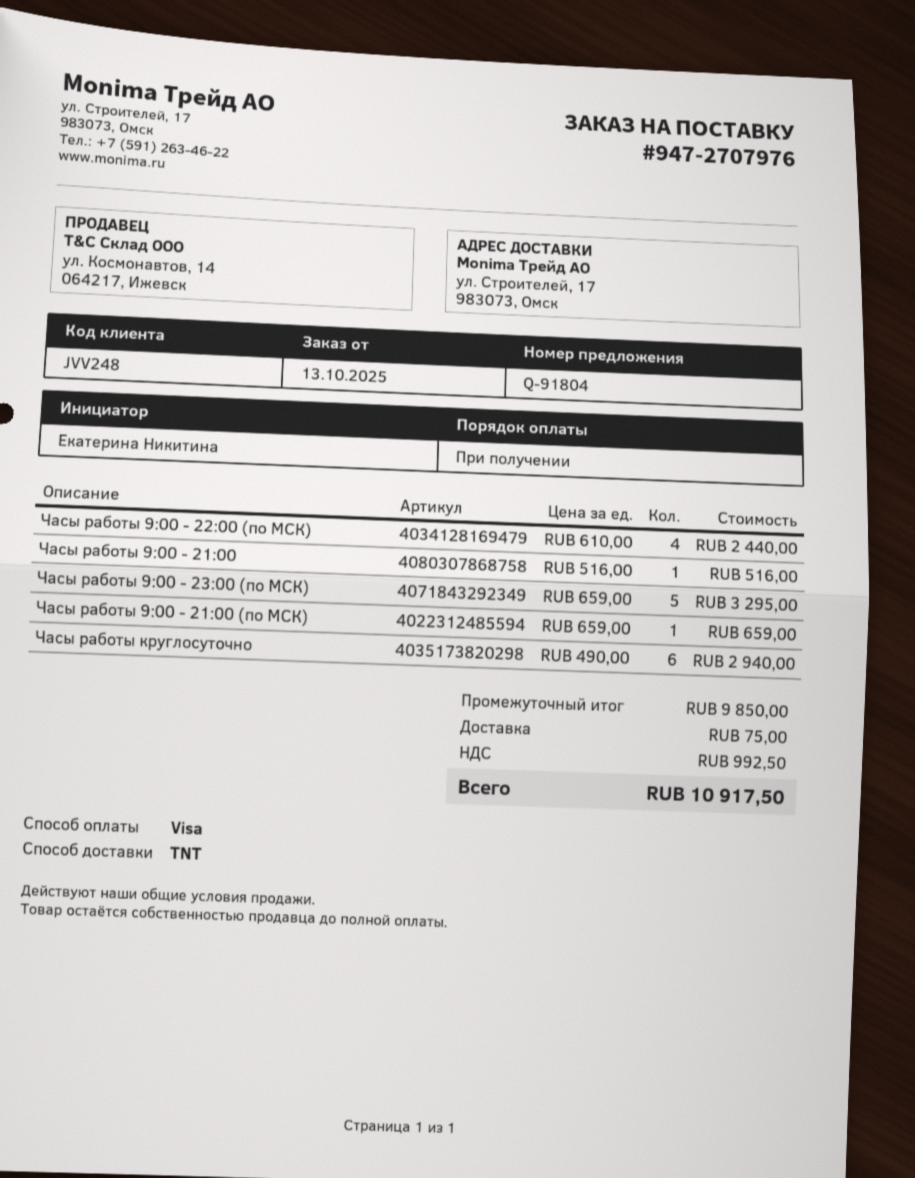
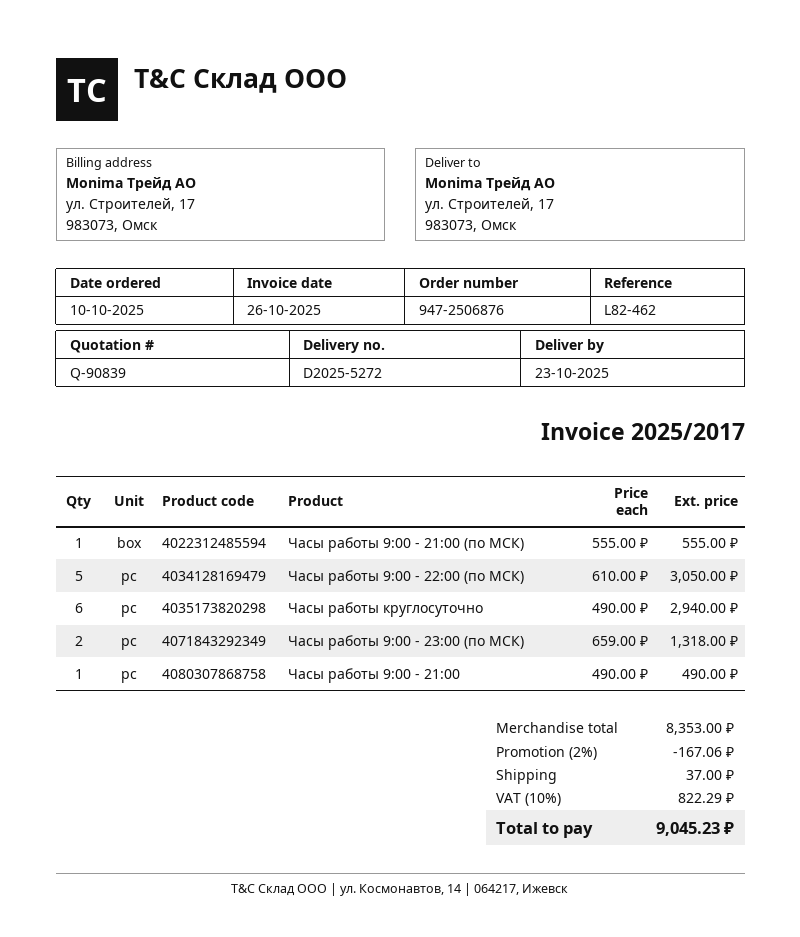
quote number: Q-91804 -> Q-90839
order number: 947-2707976 -> 947-2506876
order date: 2025-10-13 -> 2025-10-10
Часы работы 9:00 - 22:00 (по МСК): 4 x 610.00 = 2440.00 -> 5 x 610.00 = 3050.00
Часы работы 9:00 - 21:00: 1 x 516.00 = 516.00 -> 1 x 490.00 = 490.00
Часы работы 9:00 - 23:00 (по МСК): 5 x 659.00 = 3295.00 -> 2 x 659.00 = 1318.00
Часы работы 9:00 - 21:00 (по МСК): 1 x 659.00 = 659.00 -> 1 x 555.00 = 555.00
subtotal: 9850.00 -> 8353.00
discount: none -> 2% = 167.06
shipping: 75.00 -> 37.00
tax: 992.50 -> 822.29
total: 10917.50 -> 9045.23

